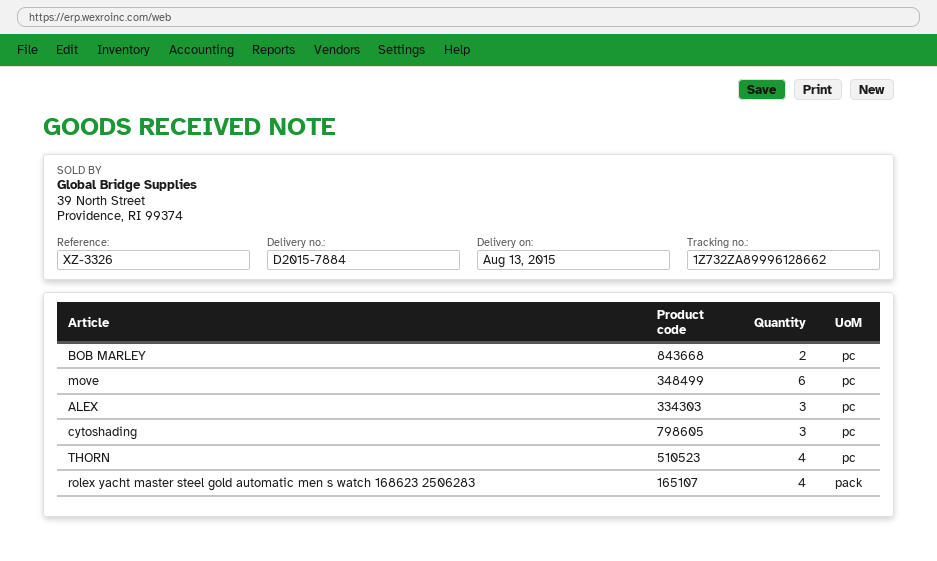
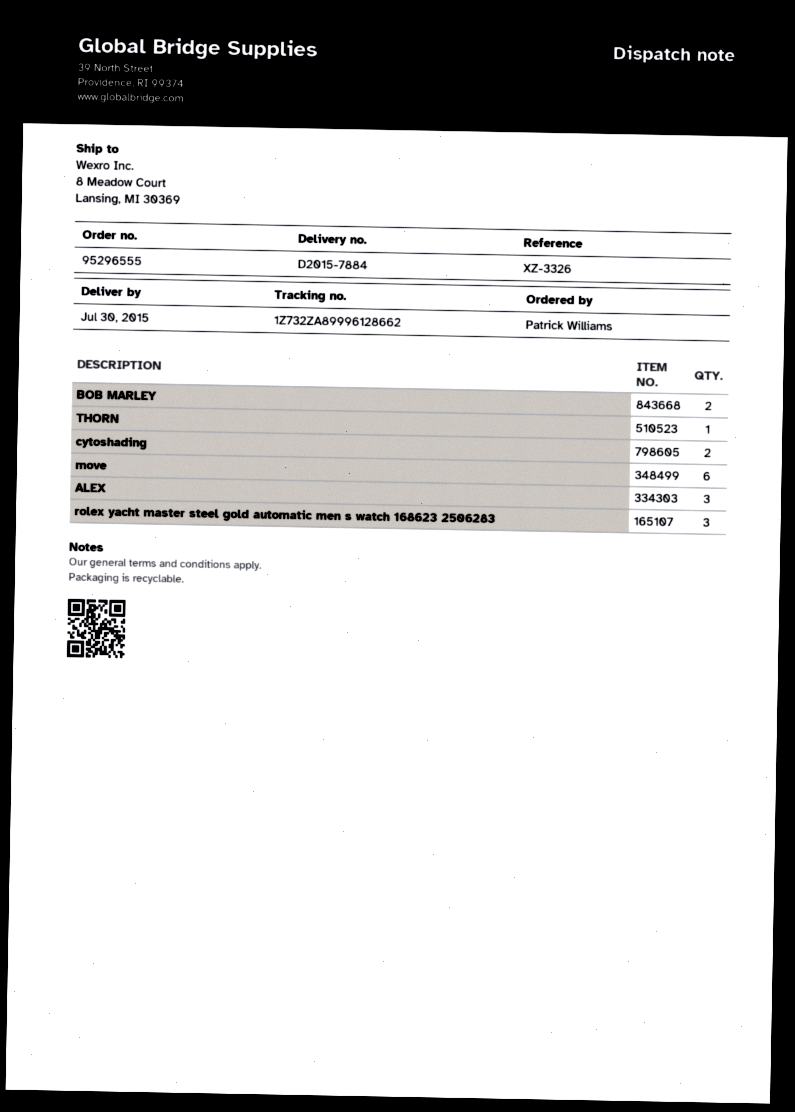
delivery date: 2015-08-13 -> 2015-07-30
cytoshading: 3 -> 2
THORN: 4 -> 1
rolex yacht master steel gold automatic men s watch 168623 2506283: 4 -> 3

